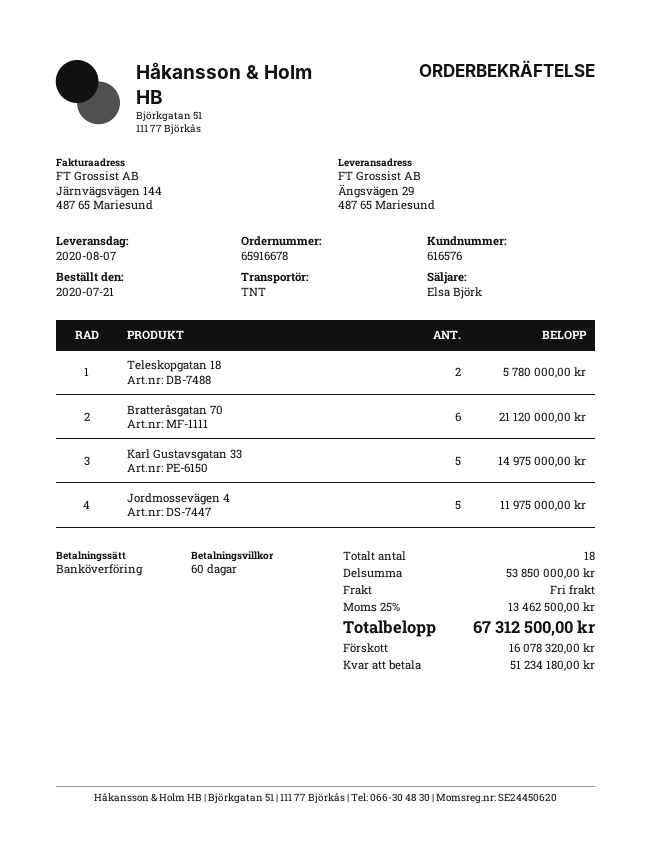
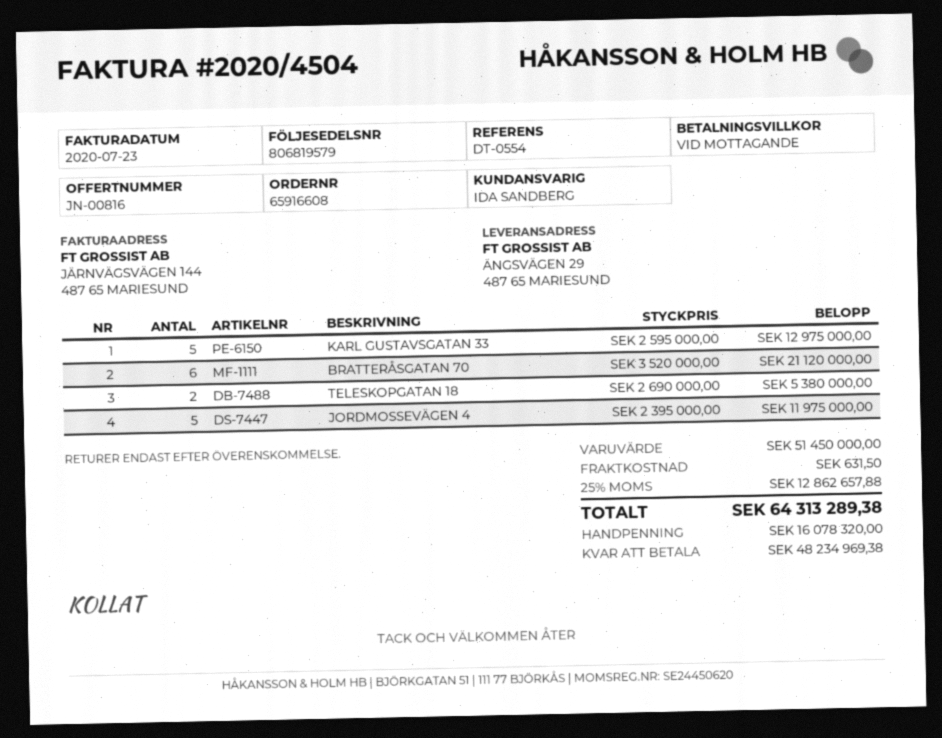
order number: 65916678 -> 65916608
payment terms: 60 days -> on receipt
sales rep: Elsa Björk -> IDA SANDBERG
Teleskopgatan 18: 2 for 5780000.00 -> 2 for 5380000.00
Karl Gustavsgatan 33: 5 for 14975000.00 -> 5 for 12975000.00
subtotal: 53850000.00 -> 51450000.00
shipping: 0.00 -> 631.50
tax: 25% = 13462500.00 -> 25% = 12862657.88
total: 67312500.00 -> 64313289.38
balance: 51234180.00 -> 48234969.38

